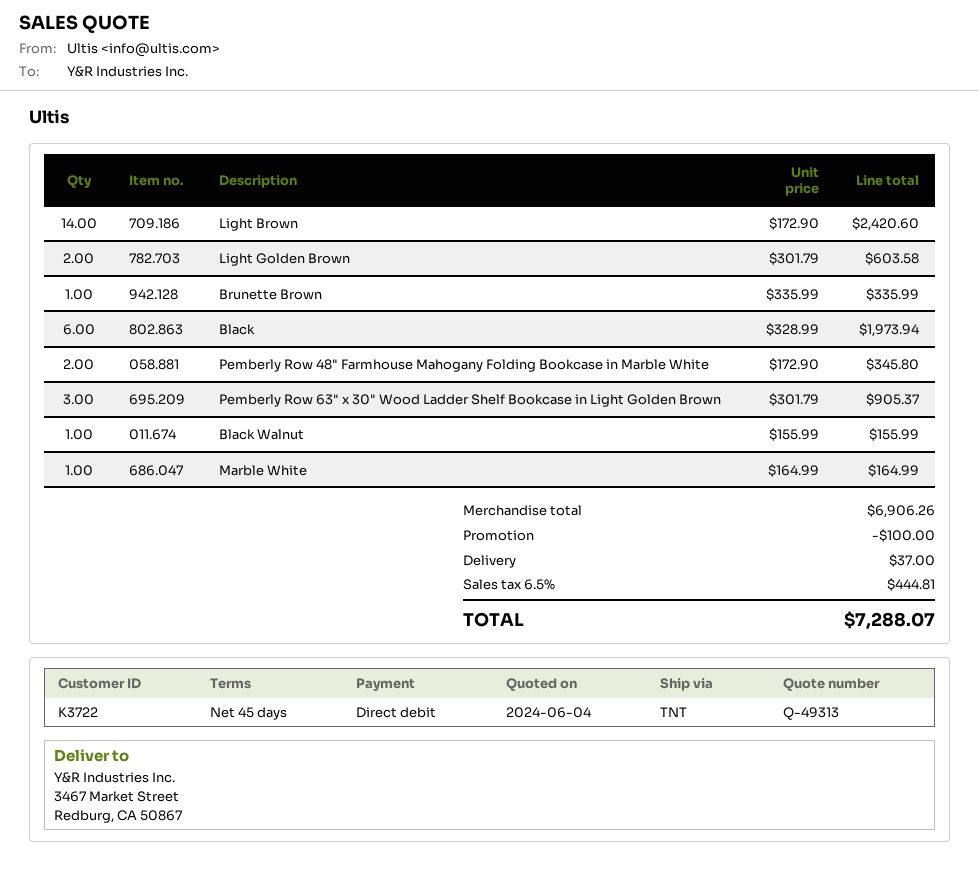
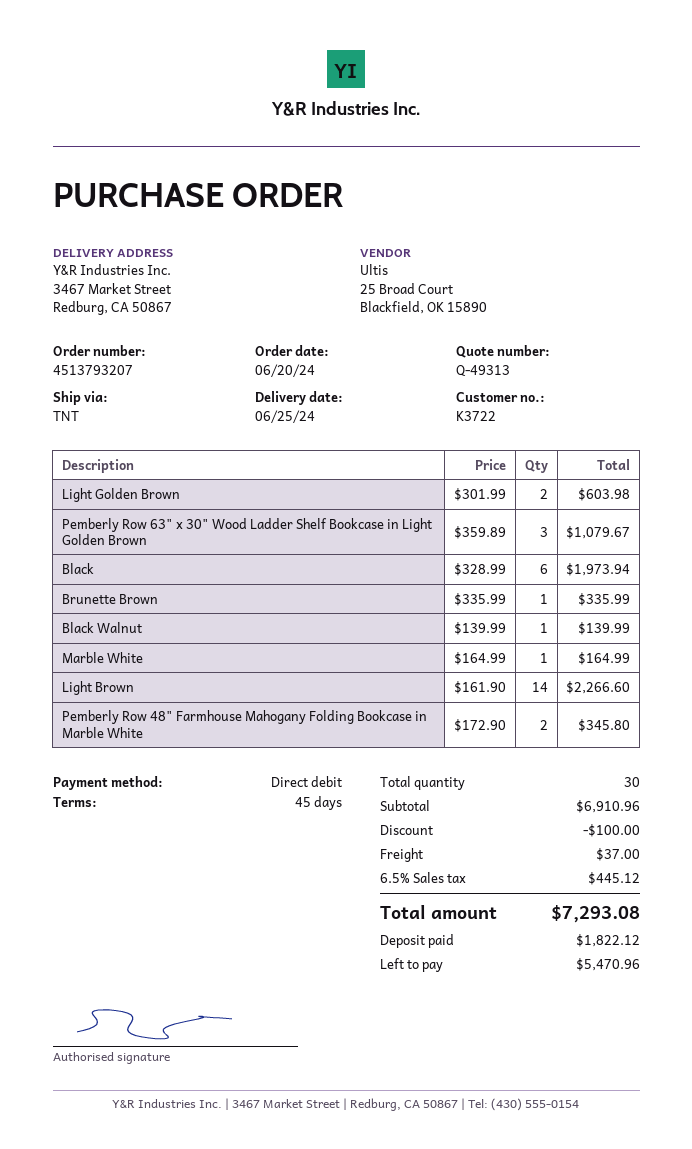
Light Brown: 14 x 172.90 = 2420.60 -> 14 x 161.90 = 2266.60
Light Golden Brown: 2 x 301.79 = 603.58 -> 2 x 301.99 = 603.98
Pemberly Row 63" x 30" Wood Ladder Shelf Bookcase in Light Golden Brown: 3 x 301.79 = 905.37 -> 3 x 359.89 = 1079.67
Black Walnut: 1 x 155.99 = 155.99 -> 1 x 139.99 = 139.99
subtotal: 6906.26 -> 6910.96
tax: 6.5% = 444.81 -> 6.5% = 445.12
total: 7288.07 -> 7293.08

